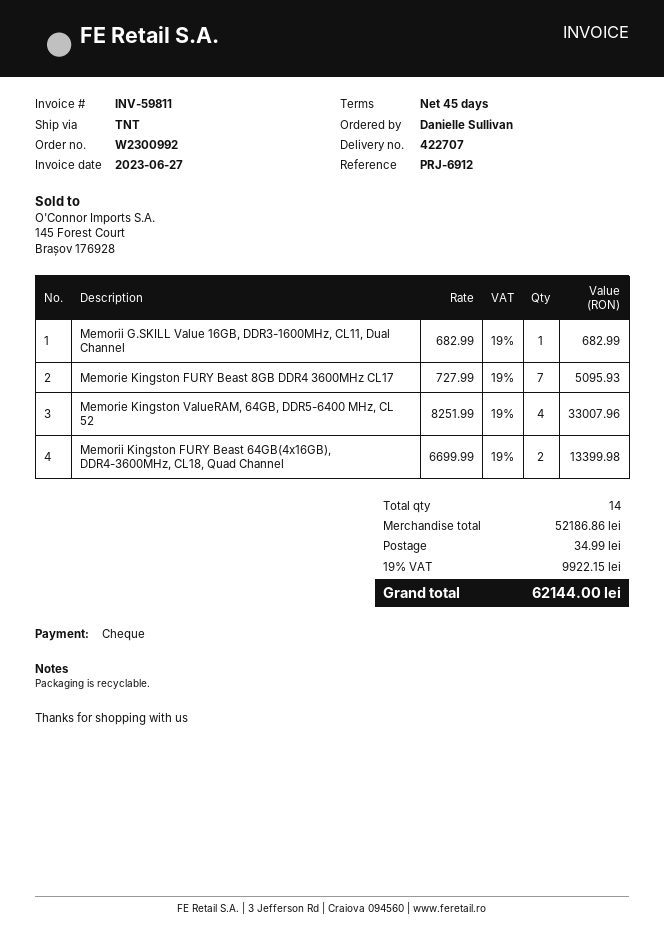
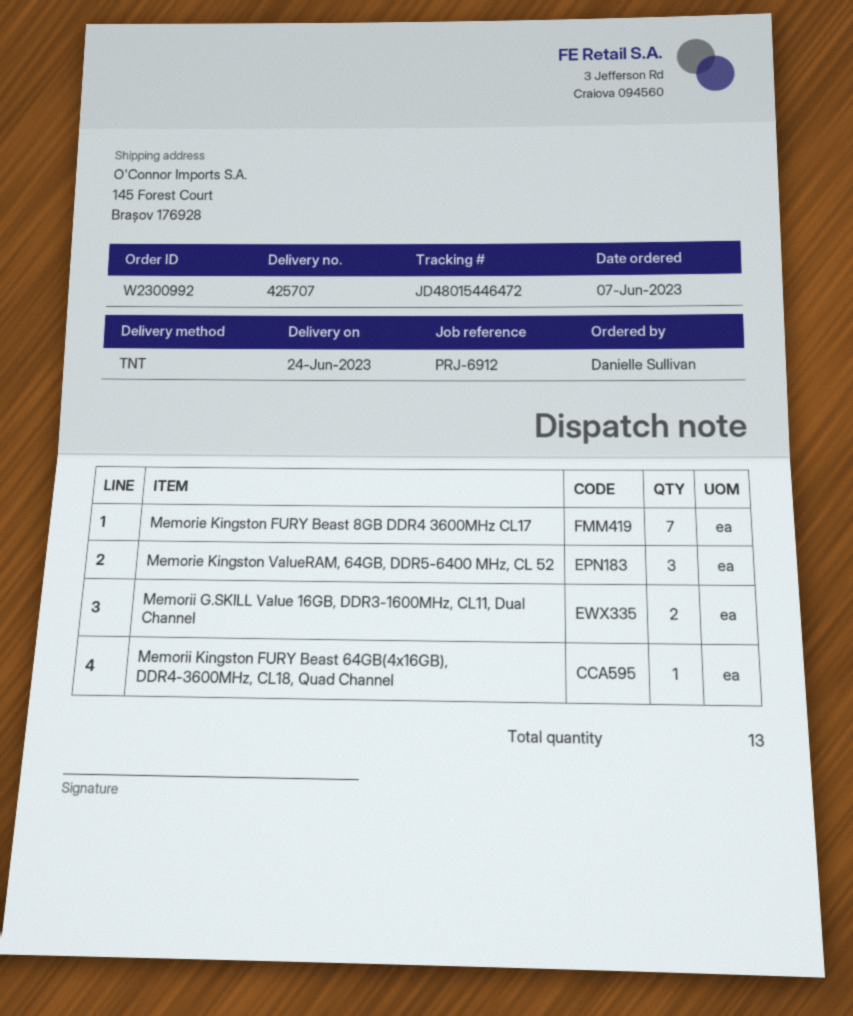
delivery note number: 422707 -> 425707
Memorii G.SKILL Value 16GB, DDR3-1600MHz, CL11, Dual Channel: 1 -> 2
Memorie Kingston ValueRAM, 64GB, DDR5-6400 MHz, CL 52: 4 -> 3
Memorii Kingston FURY Beast 64GB(4x16GB), DDR4-3600MHz, CL18, Quad Channel: 2 -> 1
total quantity: 14 -> 13

